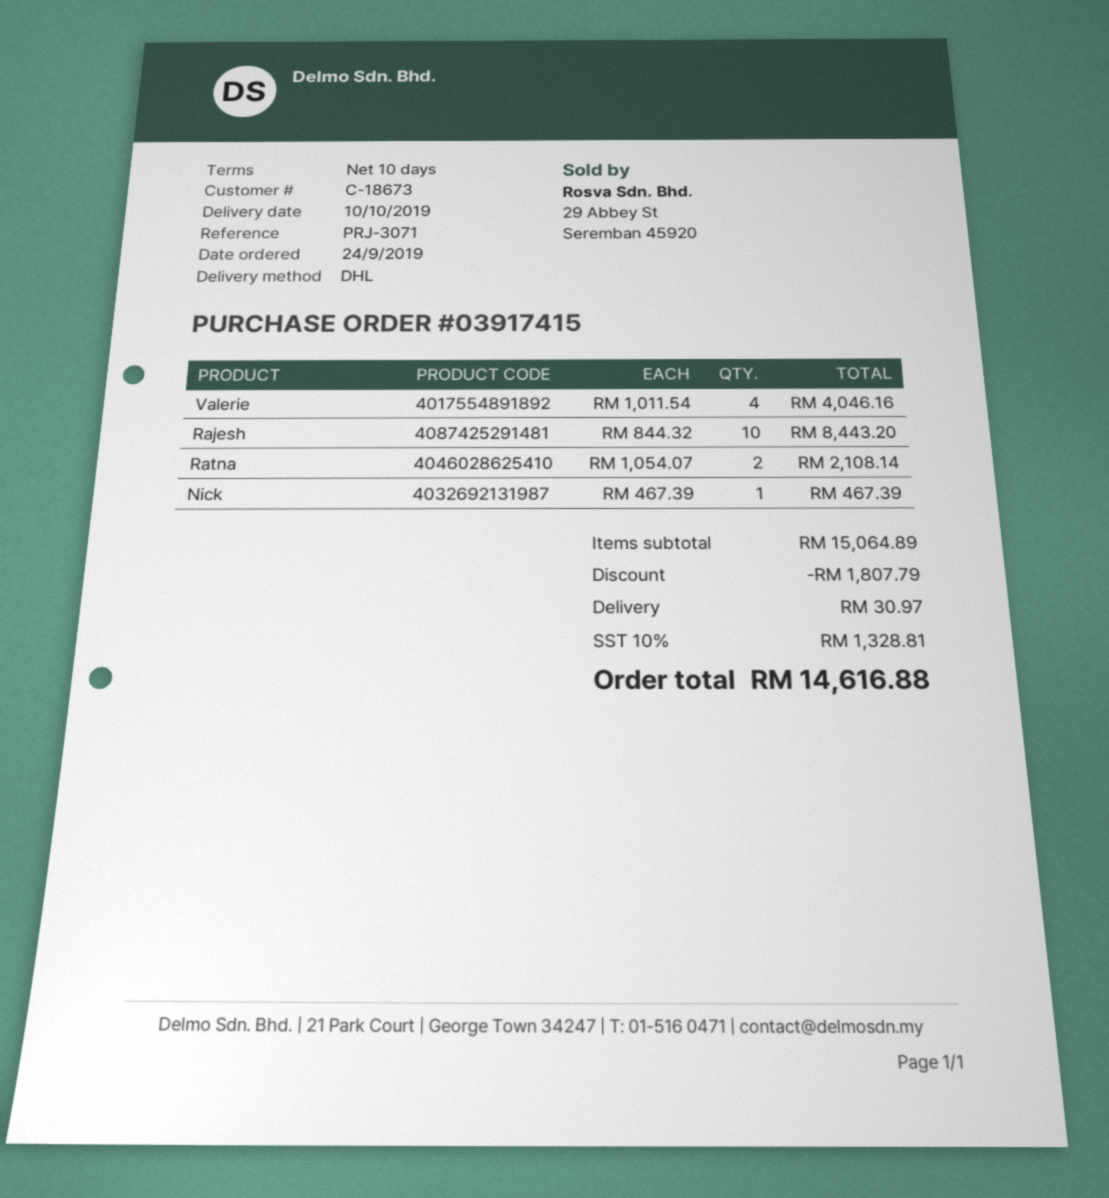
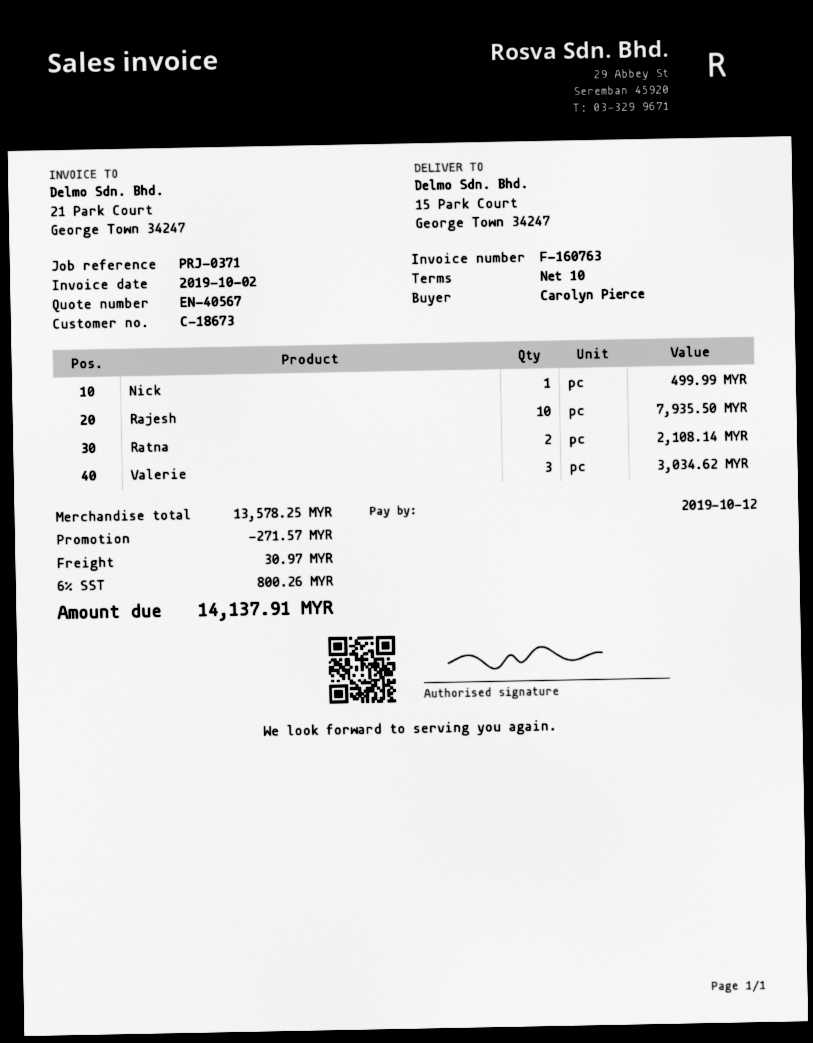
reference: PRJ-3071 -> PRJ-0371
Valerie: 4 for 4046.16 -> 3 for 3034.62
Rajesh: 10 for 8443.20 -> 10 for 7935.50
Nick: 1 for 467.39 -> 1 for 499.99
subtotal: 15064.89 -> 13578.25
discount: 1807.79 -> 271.57
tax: 10% = 1328.81 -> 6% = 800.26
total: 14616.88 -> 14137.91

